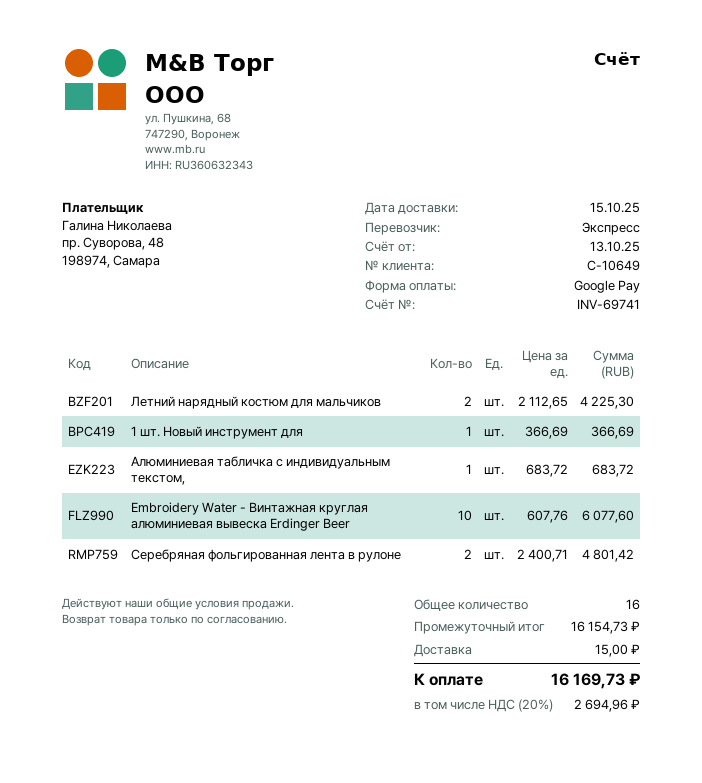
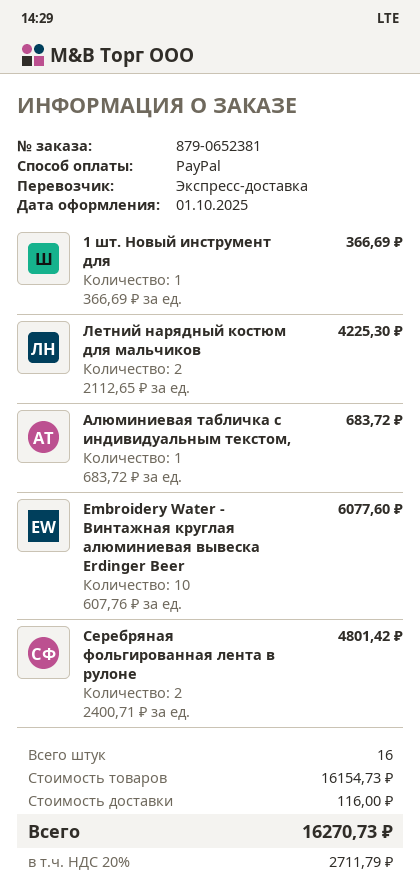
payment method: Google Pay -> PayPal
shipping: 15.00 -> 116.00
tax: 20% = 2694.96 -> 20% = 2711.79
total: 16169.73 -> 16270.73

